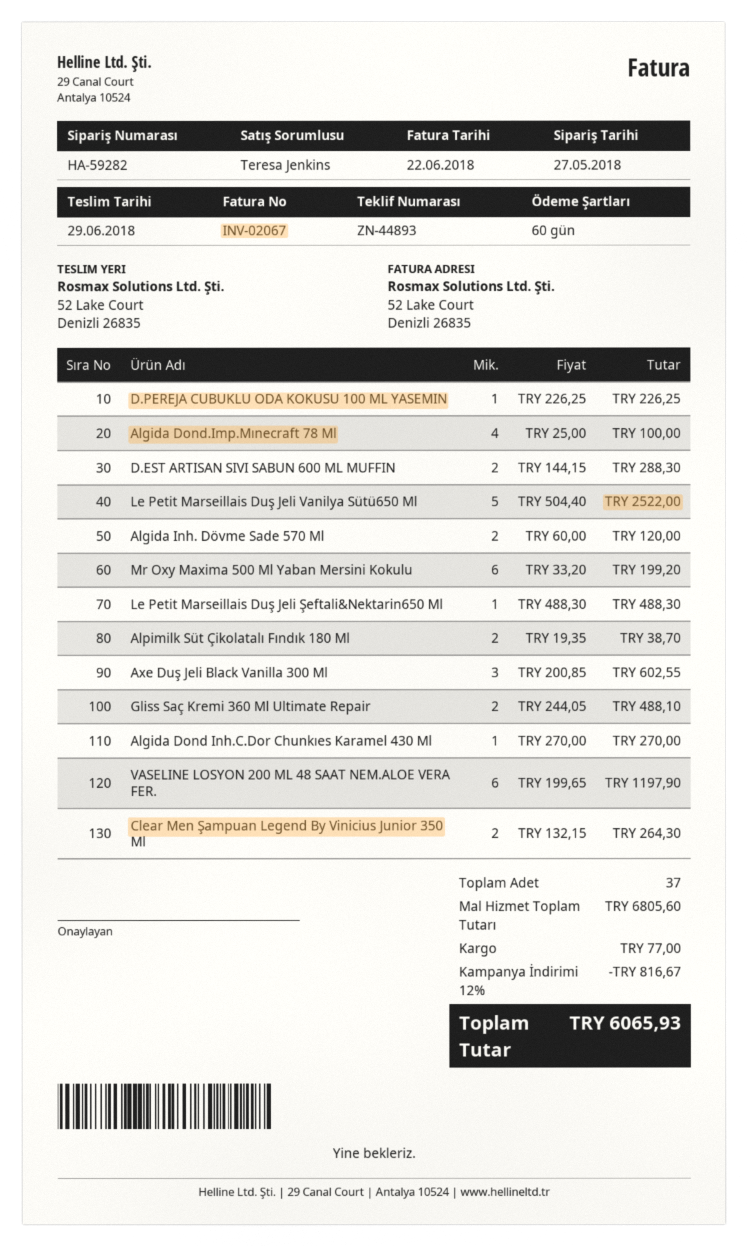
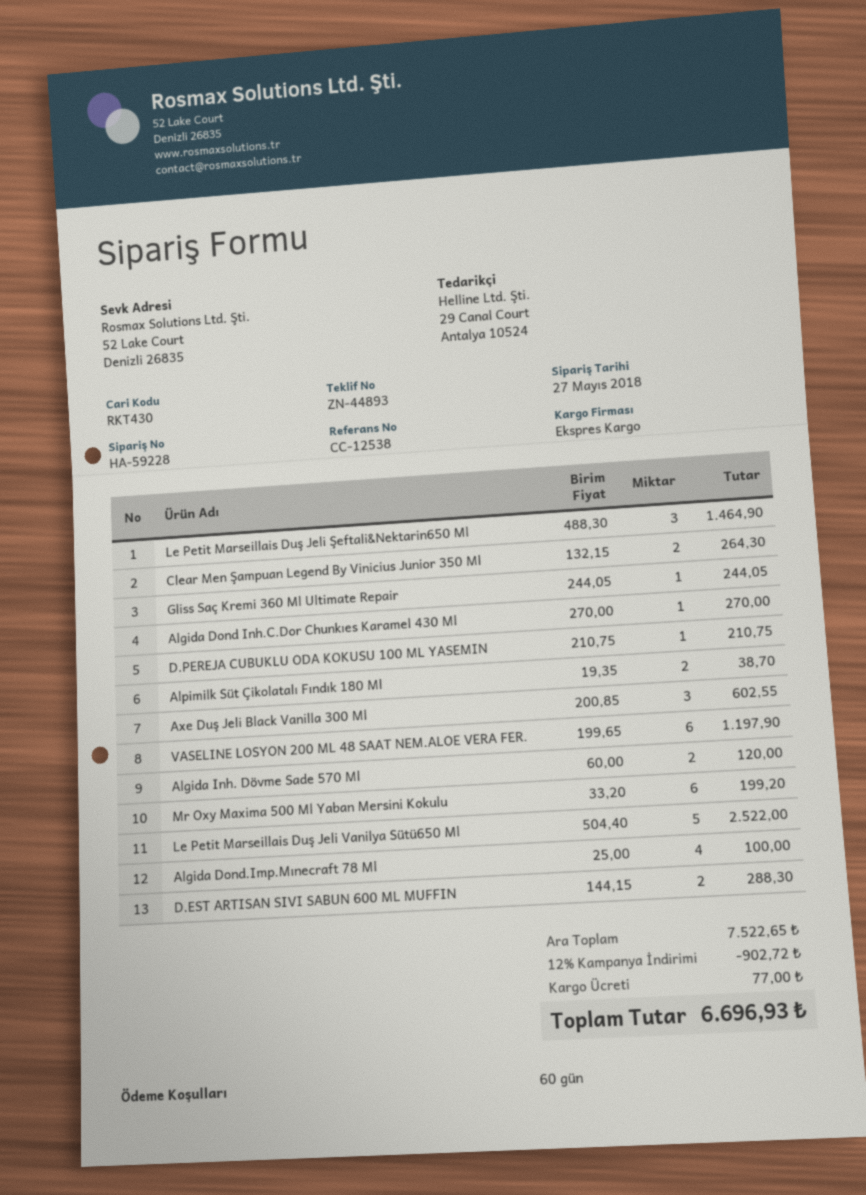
order number: HA-59282 -> HA-59228
D.PEREJA CUBUKLU ODA KOKUSU 100 ML YASEMIN: 1 x 226.25 = 226.25 -> 1 x 210.75 = 210.75
Le Petit Marseillais Duş Jeli Şeftali&Nektarin650 Ml: 1 x 488.30 = 488.30 -> 3 x 488.30 = 1464.90
Gliss Saç Kremi 360 Ml Ultimate Repair: 2 x 244.05 = 488.10 -> 1 x 244.05 = 244.05
subtotal: 6805.60 -> 7522.65
discount: 12% = 816.67 -> 12% = 902.72
total: 6065.93 -> 6696.93

